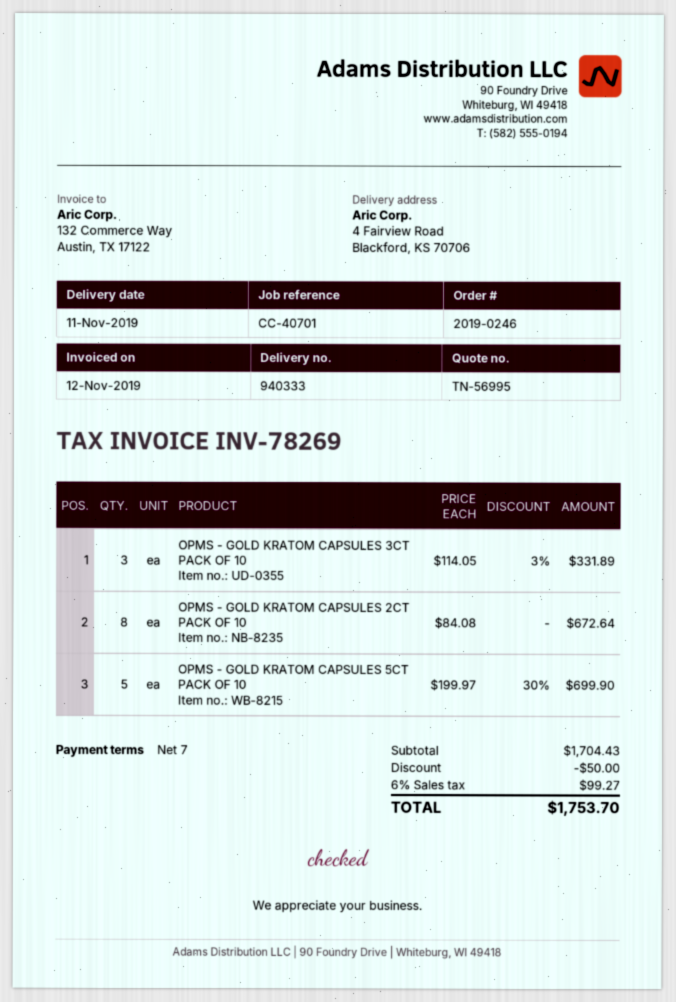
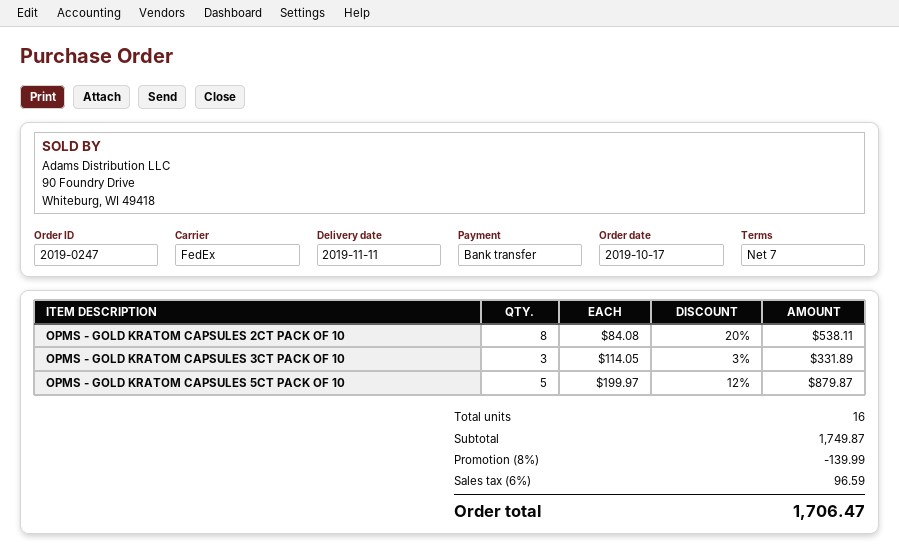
order number: 2019-0246 -> 2019-0247
OPMS - GOLD KRATOM CAPSULES 2CT PACK OF 10: 8 x 84.08 = 672.64 -> 8 x 84.08 - 20% = 538.11
OPMS - GOLD KRATOM CAPSULES 5CT PACK OF 10: 5 x 199.97 - 30% = 699.90 -> 5 x 199.97 - 12% = 879.87
subtotal: 1704.43 -> 1749.87
discount: 50.00 -> 139.99
tax: 6% = 99.27 -> 6% = 96.59
total: 1753.70 -> 1706.47

